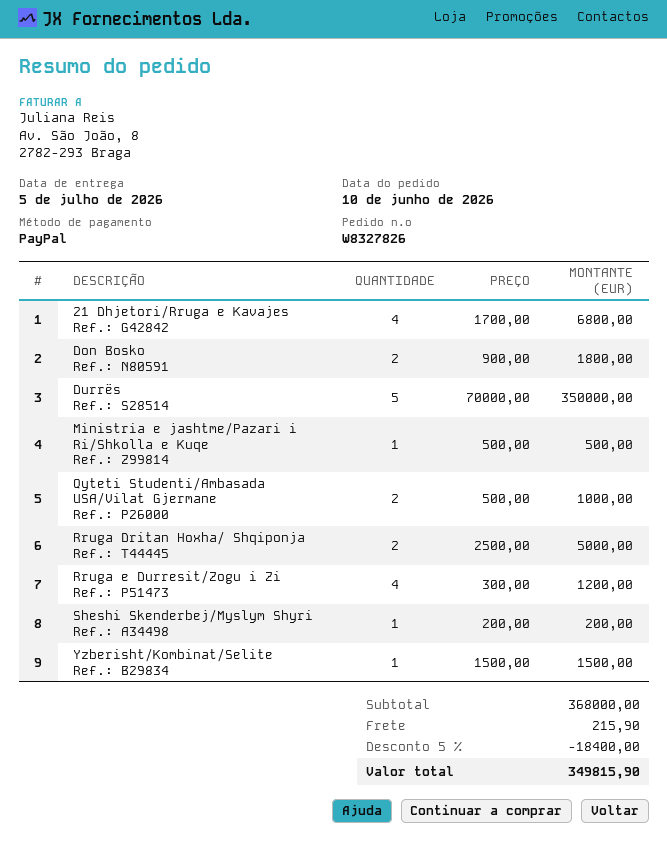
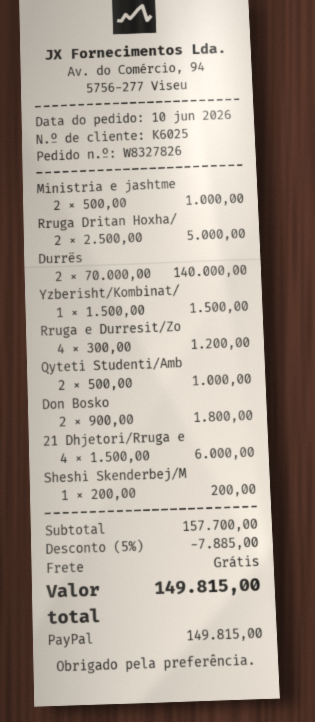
21 Dhjetori/Rruga e Kavajes: 4 x 1700.00 = 6800.00 -> 4 x 1500.00 = 6000.00
Durrës: 5 x 70000.00 = 350000.00 -> 2 x 70000.00 = 140000.00
Ministria e jashtme/Pazari i Ri/Shkolla e Kuqe: 1 x 500.00 = 500.00 -> 2 x 500.00 = 1000.00
subtotal: 368000.00 -> 157700.00
discount: 5% = 18400.00 -> 5% = 7885.00
shipping: 215.90 -> 0.00
total: 349815.90 -> 149815.00

